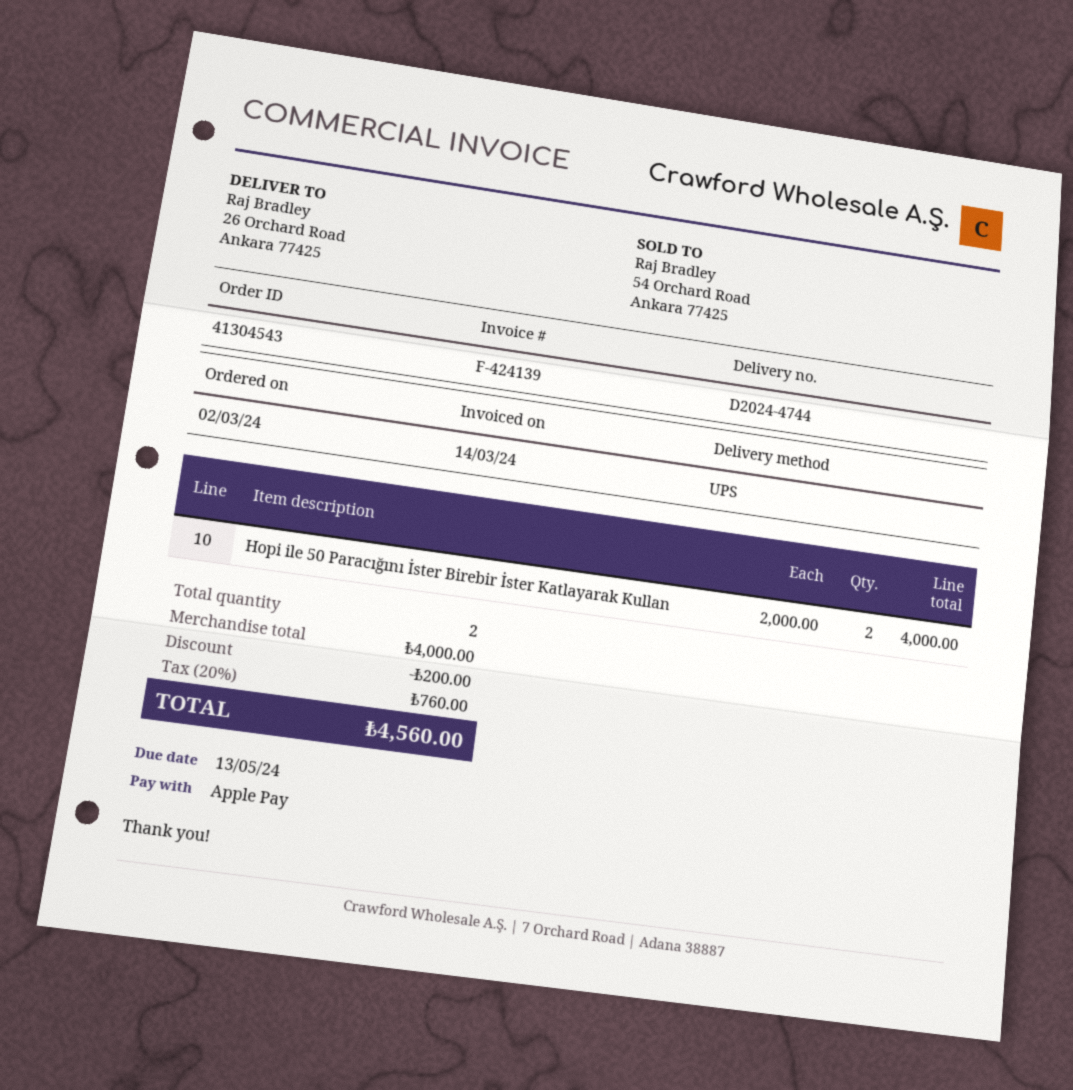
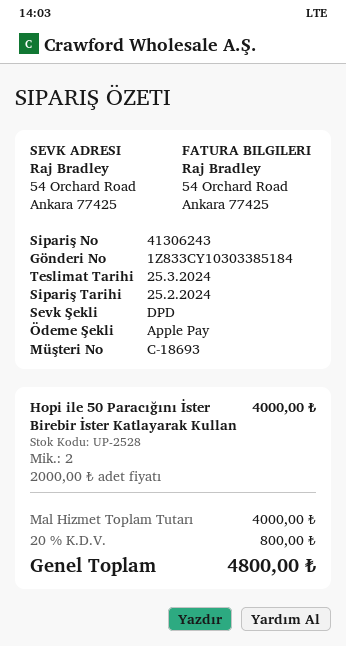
order number: 41304543 -> 41306243
order date: 2024-03-02 -> 2024-02-25
shipping method: UPS -> DPD
ship to: 26 Orchard Road, Ankara 77425 -> 54 Orchard Road, Ankara 77425
discount: 200.00 -> none
tax: 20% = 760.00 -> 20% = 800.00
total: 4560.00 -> 4800.00

